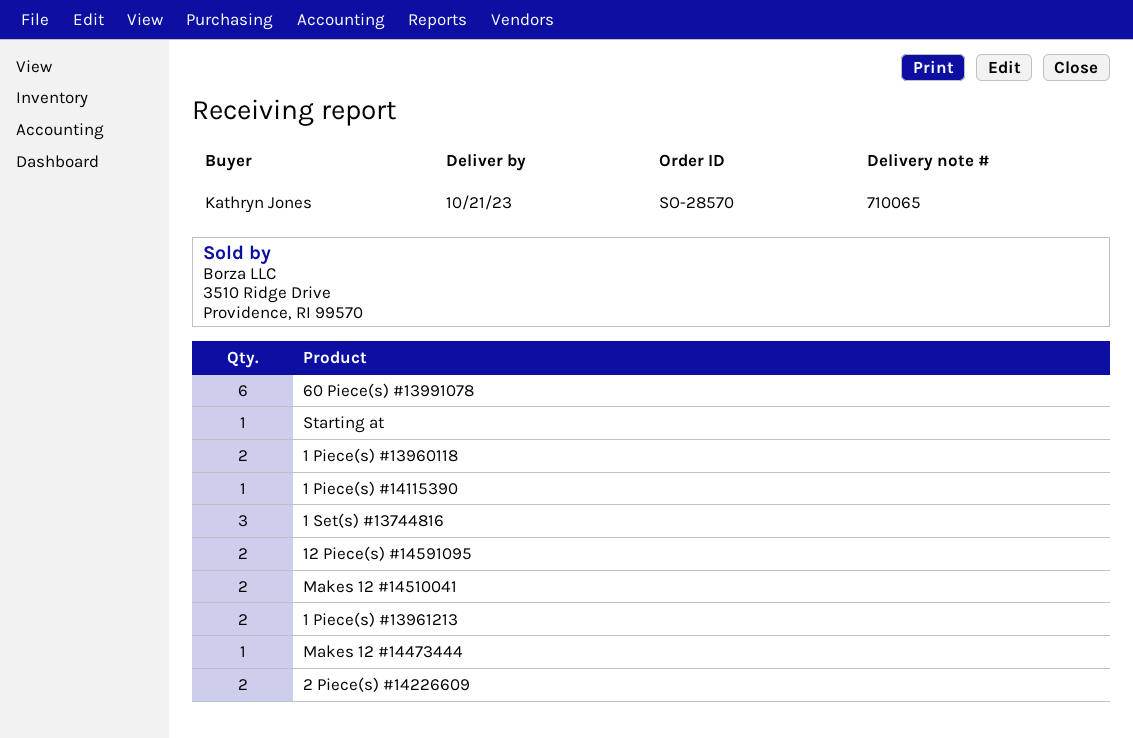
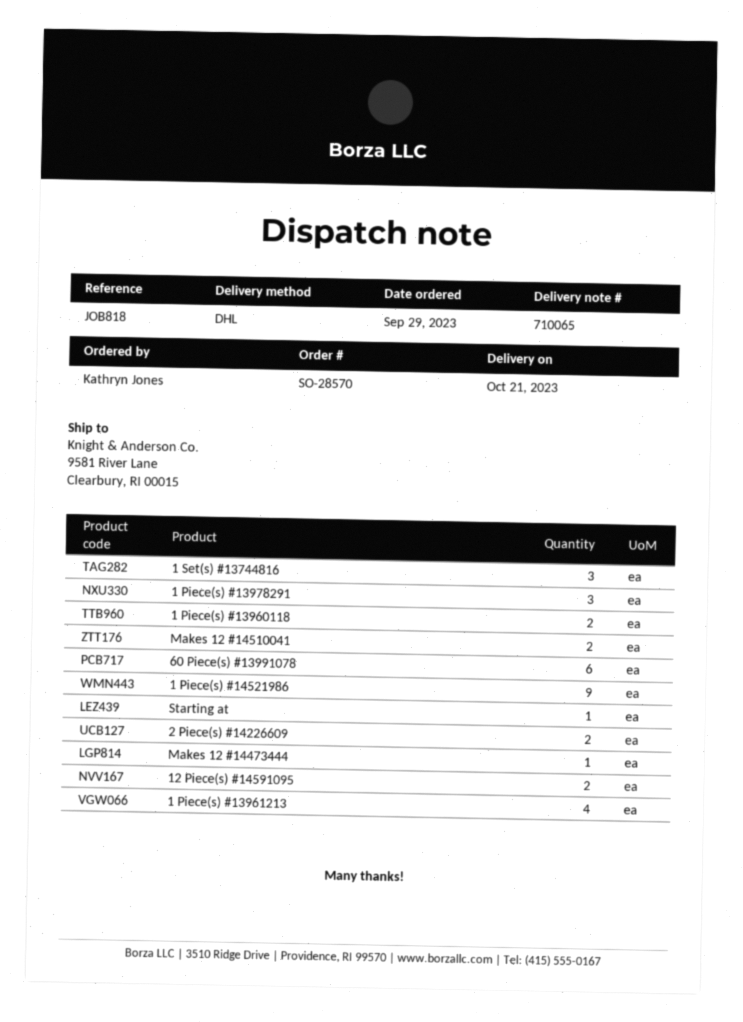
1 Piece(s) #14115390: 1 -> none
1 Piece(s) #13961213: 2 -> 4
1 Piece(s) #13978291: none -> 3
1 Piece(s) #14521986: none -> 9

